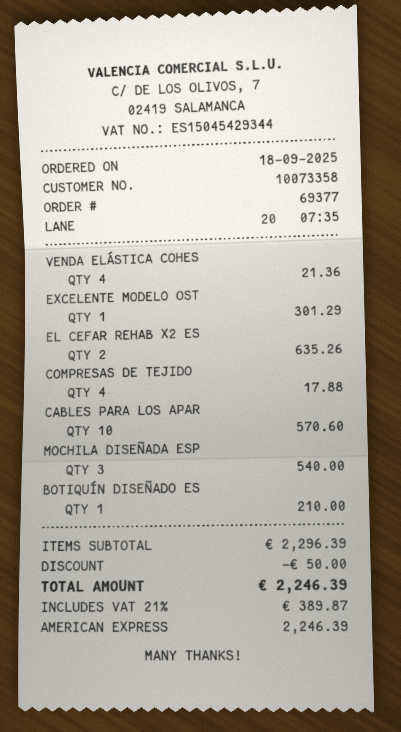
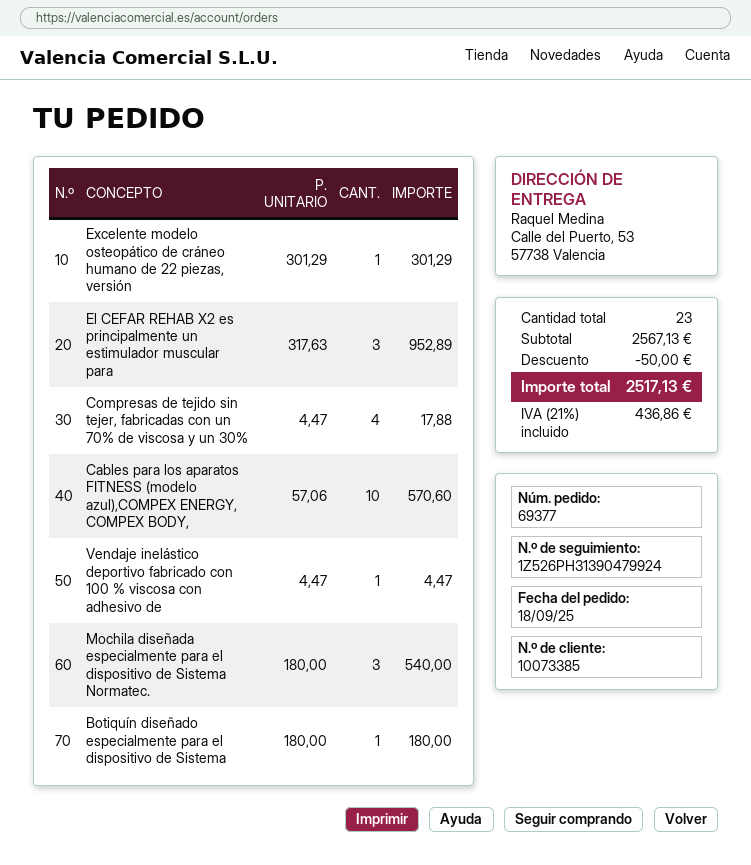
customer number: 10073358 -> 10073385
VENDA ELÁSTICA COHES: 4 for 21.36 -> none
EL CEFAR REHAB X2 ES: 2 for 635.26 -> 3 for 952.89
BOTIQUÍN DISEÑADO ES: 1 for 210.00 -> 1 for 180.00
Vendaje inelástico deportivo fabricado con 100 % viscosa con adhesivo de: none -> 1 for 4.47
subtotal: 2296.39 -> 2567.13
tax: 21% = 389.87 -> 21% = 436.86
total: 2246.39 -> 2517.13

